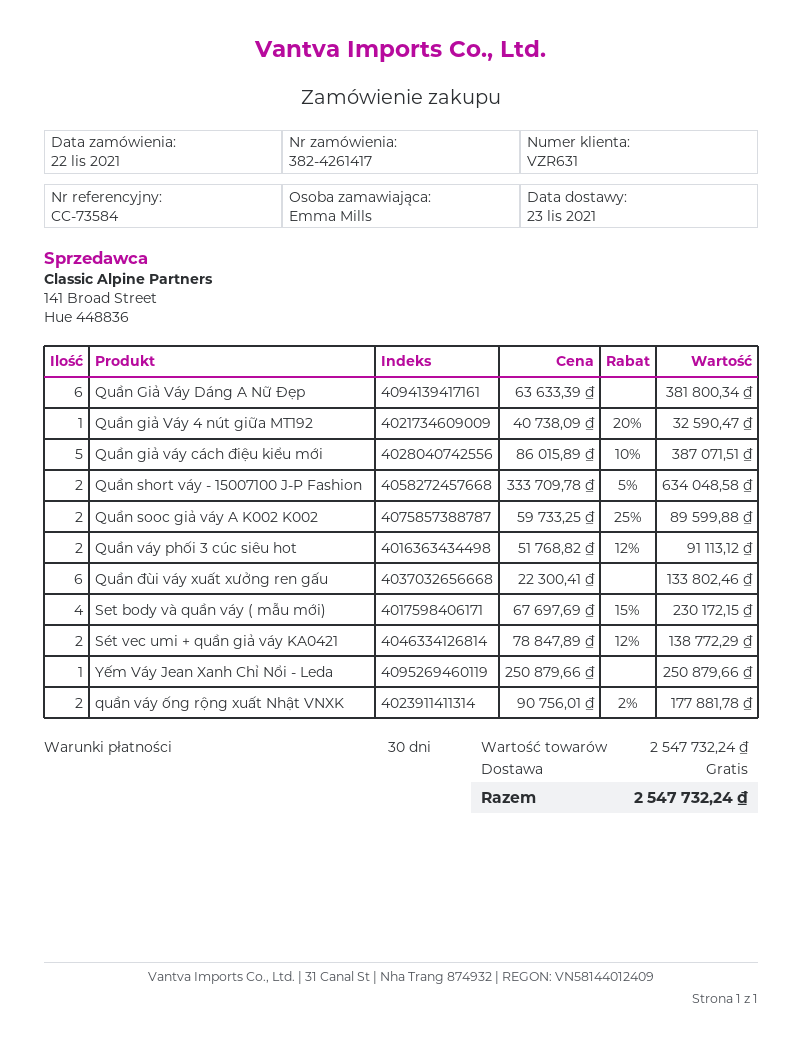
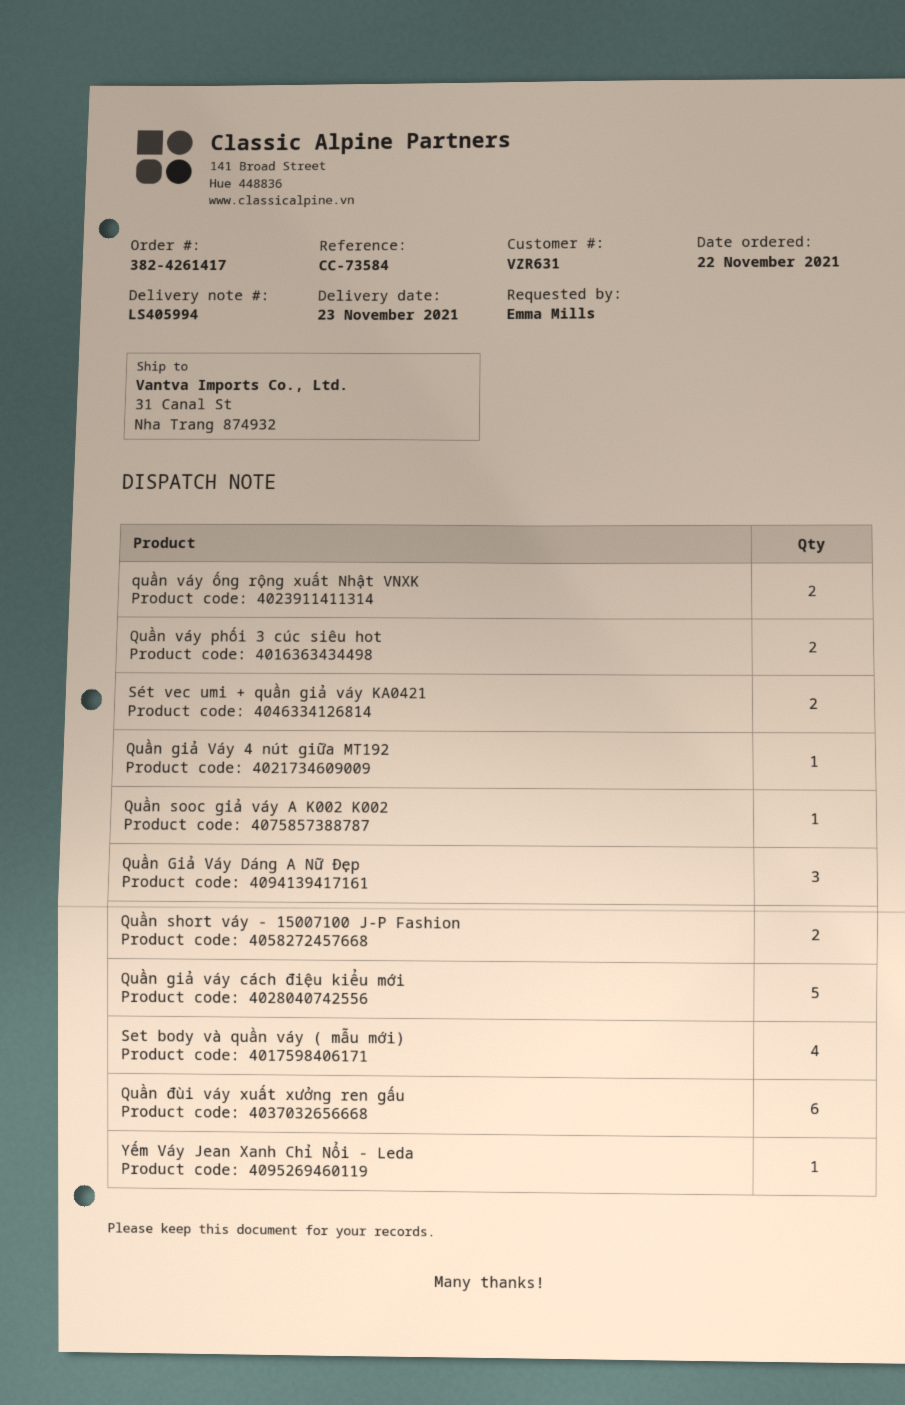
Quần Giả Váy Dáng A Nữ Đẹp: 6 -> 3
Quần sooc giả váy A K002 K002: 2 -> 1

